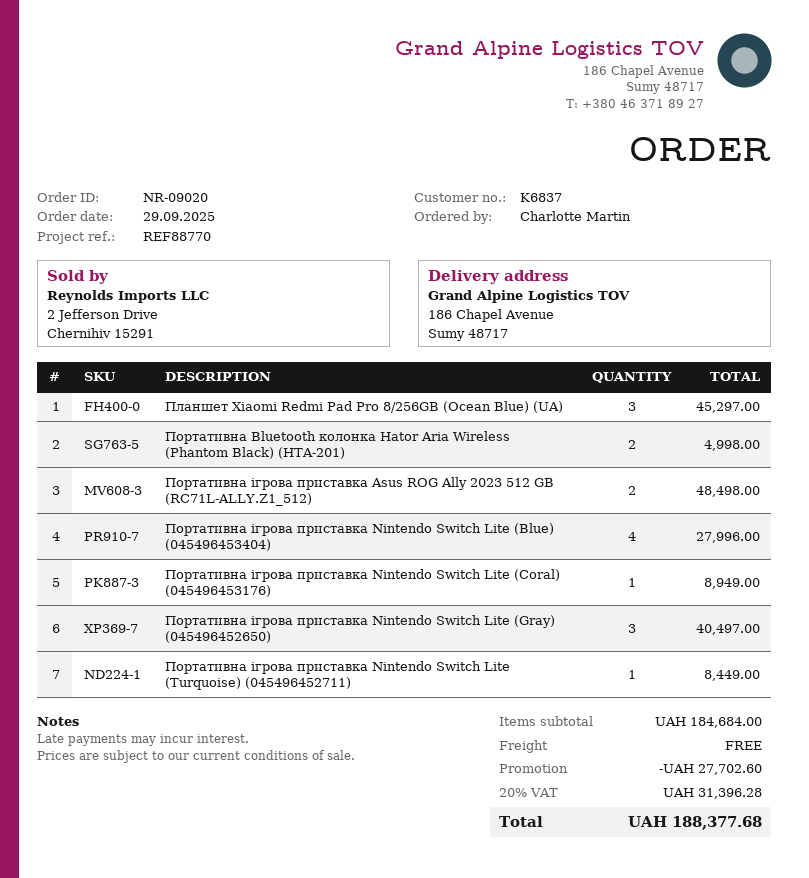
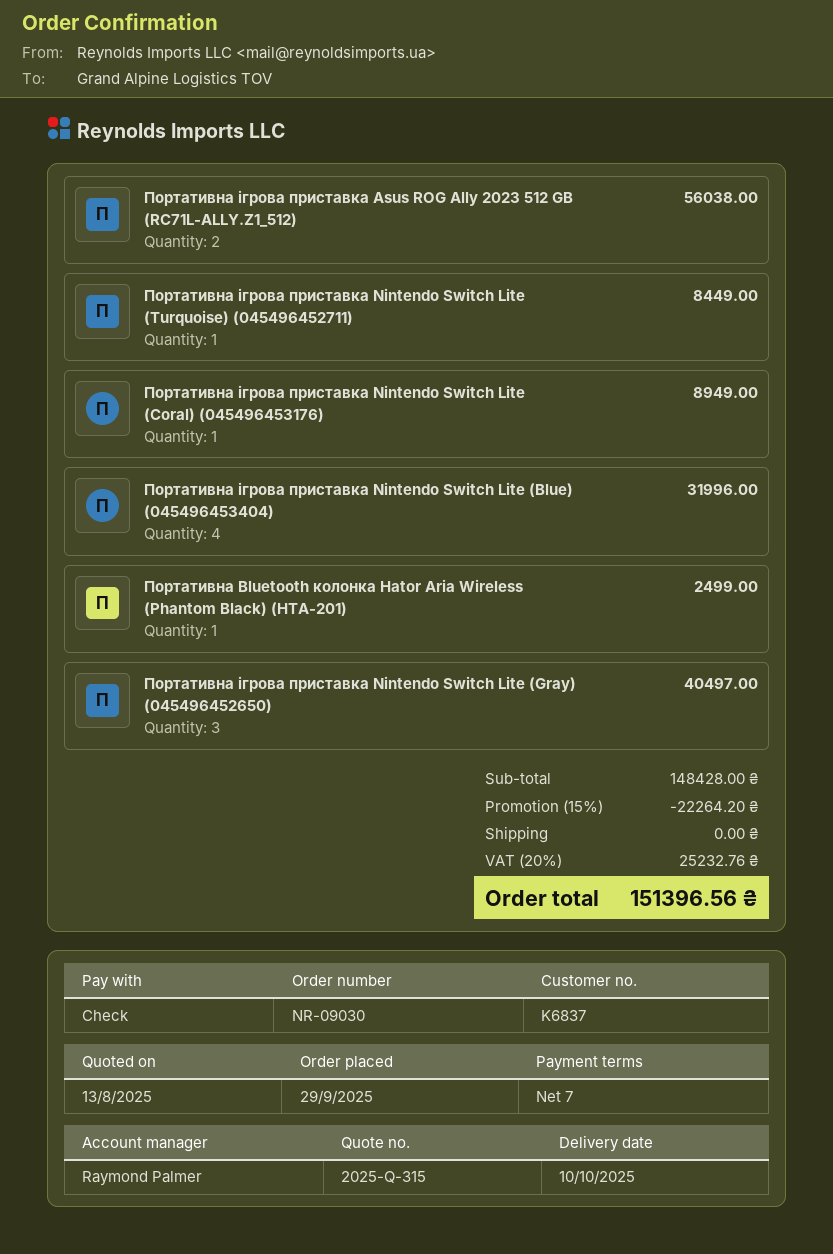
order number: NR-09020 -> NR-09030
Планшет Xiaomi Redmi Pad Pro 8/256GB (Ocean Blue) (UA): 3 for 45297.00 -> none
Портативна Bluetooth колонка Hator Aria Wireless (Phantom Black) (HTA-201): 2 for 4998.00 -> 1 for 2499.00
Портативна ігрова приставка Asus ROG Ally 2023 512 GB (RC71L-ALLY.Z1_512): 2 for 48498.00 -> 2 for 56038.00
Портативна ігрова приставка Nintendo Switch Lite (Blue) (045496453404): 4 for 27996.00 -> 4 for 31996.00
subtotal: 184684.00 -> 148428.00
discount: 27702.60 -> 22264.20
tax: 20% = 31396.28 -> 20% = 25232.76
total: 188377.68 -> 151396.56

